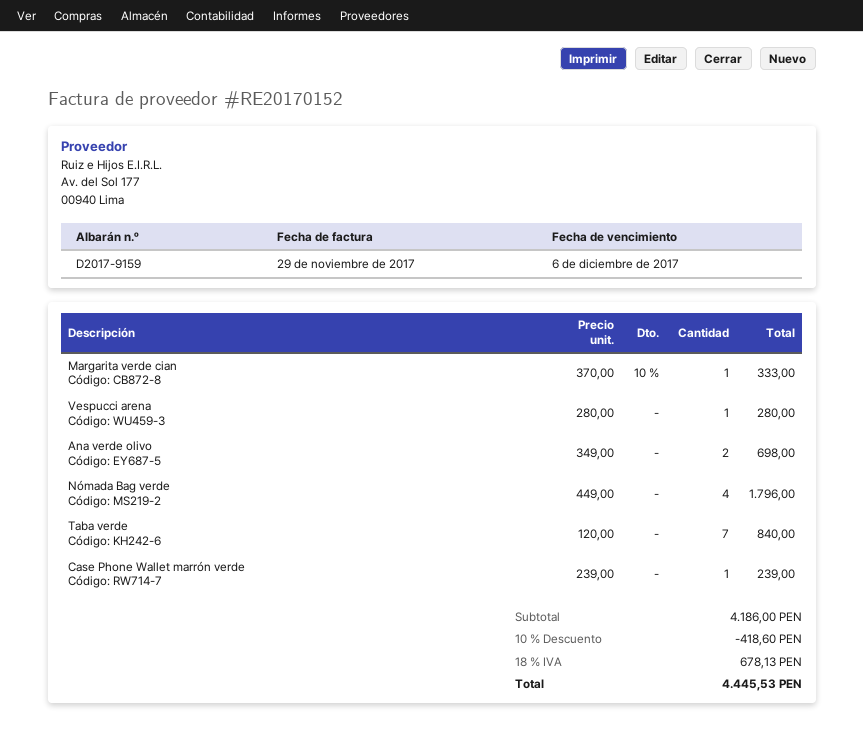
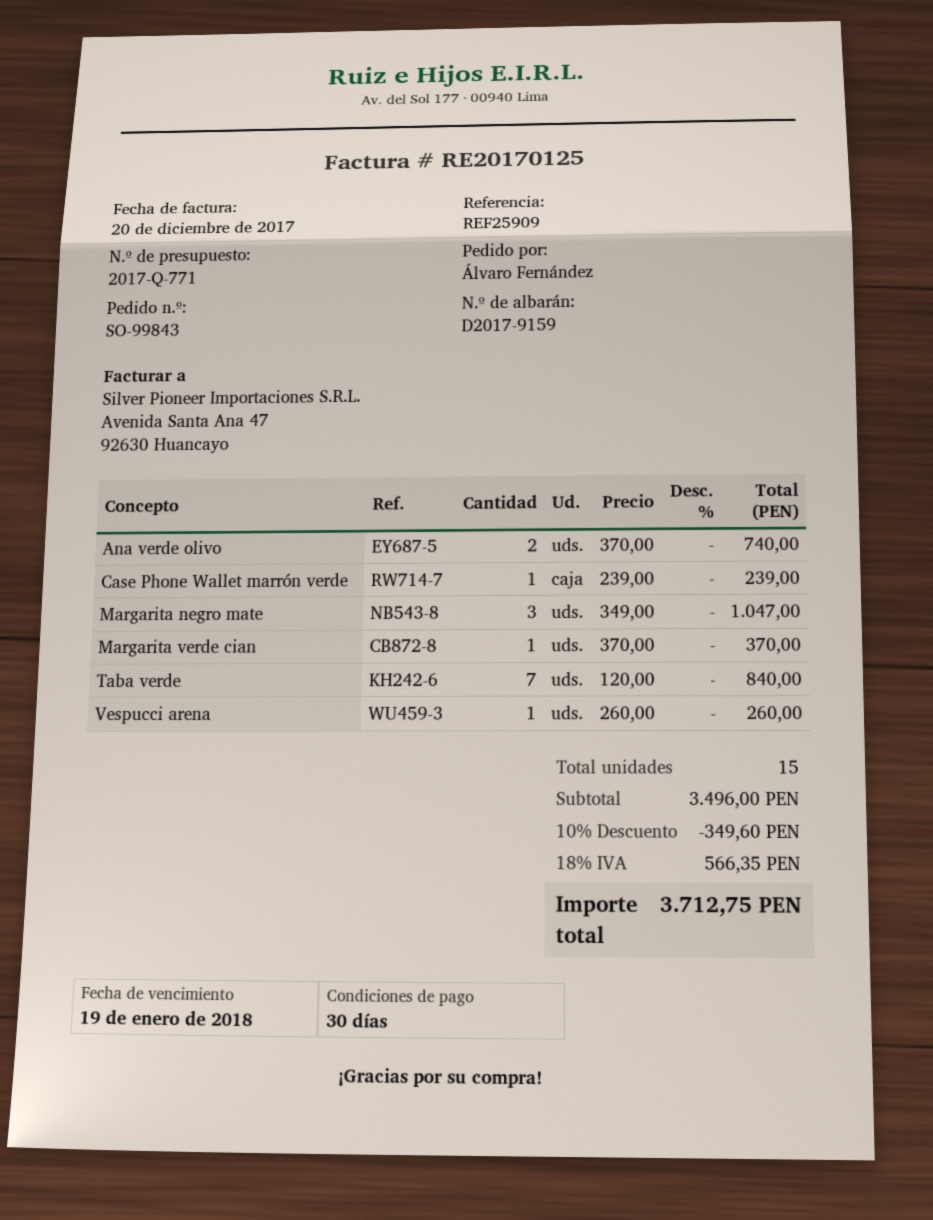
invoice number: RE20170152 -> RE20170125
invoice date: 2017-11-29 -> 2017-12-20
due date: 2017-12-06 -> 2018-01-19
Margarita verde cian: 1 x 370.00 - 10% = 333.00 -> 1 x 370.00 = 370.00
Vespucci arena: 1 x 280.00 = 280.00 -> 1 x 260.00 = 260.00
Ana verde olivo: 2 x 349.00 = 698.00 -> 2 x 370.00 = 740.00
Nómada Bag verde: 4 x 449.00 = 1796.00 -> none
Margarita negro mate: none -> 3 x 349.00 = 1047.00
subtotal: 4186.00 -> 3496.00
discount: 10% = 418.60 -> 10% = 349.60
tax: 18% = 678.13 -> 18% = 566.35
total: 4445.53 -> 3712.75

